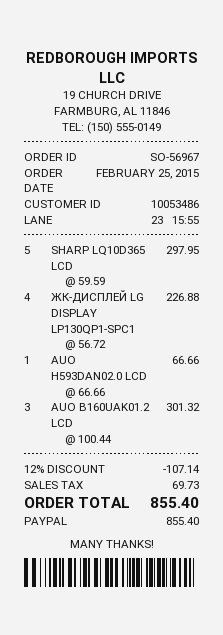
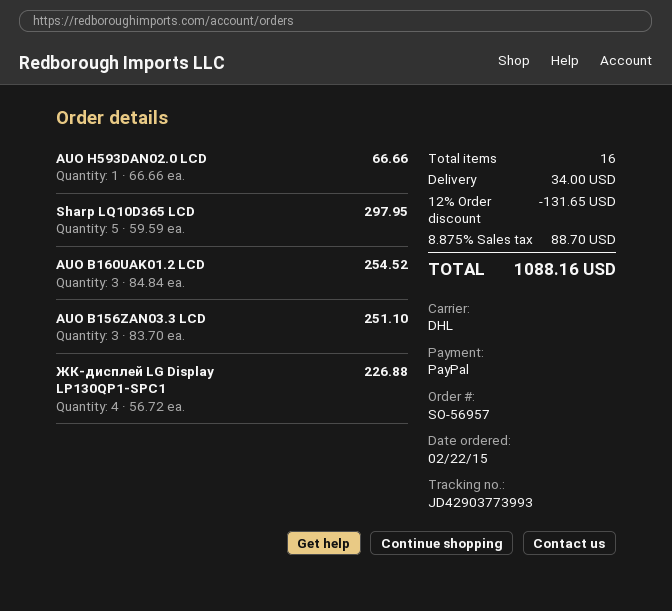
order number: SO-56967 -> SO-56957
order date: 2015-02-25 -> 2015-02-22
AUO B160UAK01.2 LCD: 3 x 100.44 = 301.32 -> 3 x 84.84 = 254.52
AUO B156ZAN03.3 LCD: none -> 3 x 83.70 = 251.10
discount: 12% = 107.14 -> 12% = 131.65
shipping: none -> 34.00
tax: 69.73 -> 88.70
total: 855.40 -> 1088.16

